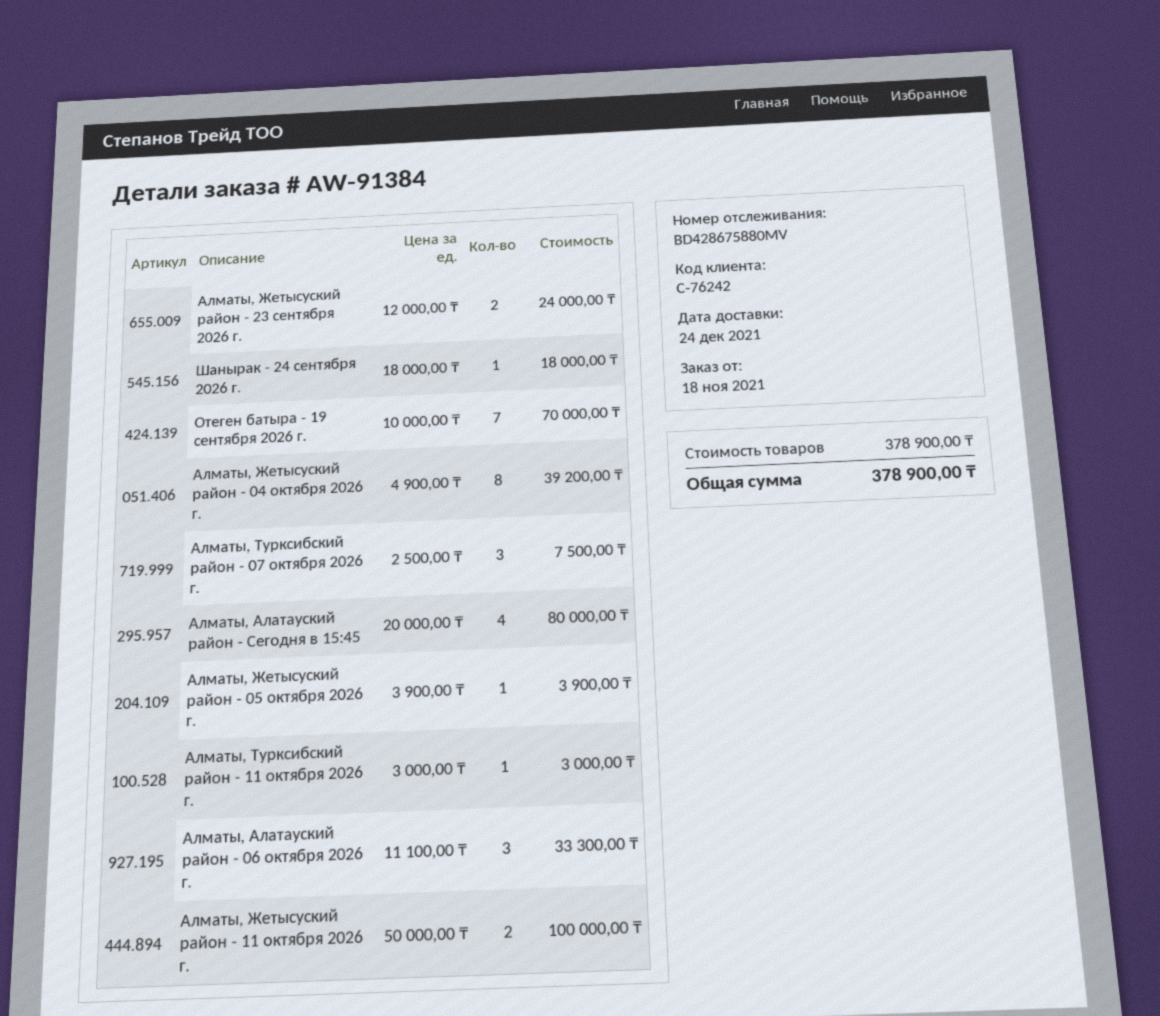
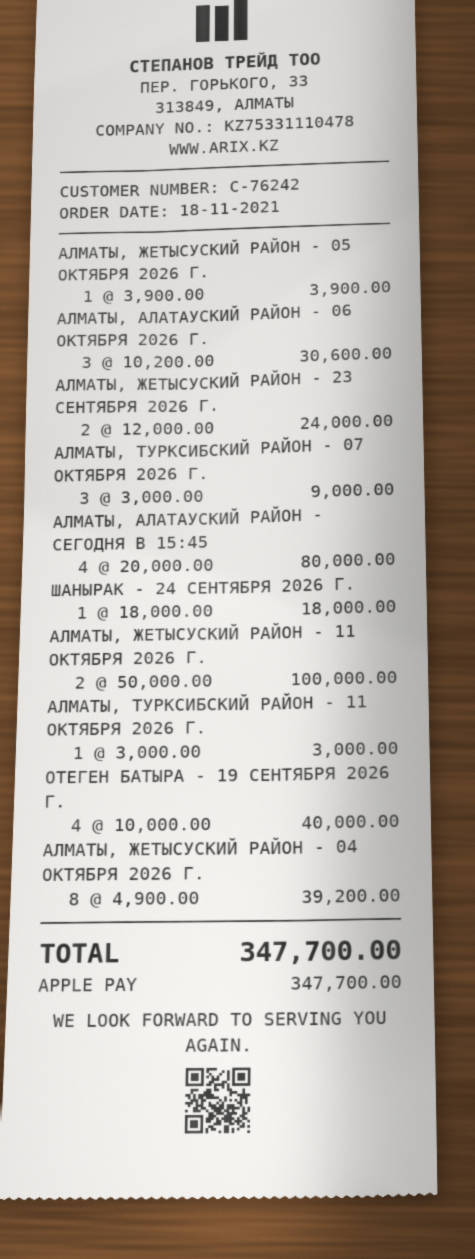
Отеген батыра - 19 сентября 2026 г.: 7 x 10000.00 = 70000.00 -> 4 x 10000.00 = 40000.00
Алматы, Турксибский район - 07 октября 2026 г.: 3 x 2500.00 = 7500.00 -> 3 x 3000.00 = 9000.00
Алматы, Алатауский район - 06 октября 2026 г.: 3 x 11100.00 = 33300.00 -> 3 x 10200.00 = 30600.00
total: 378900.00 -> 347700.00

